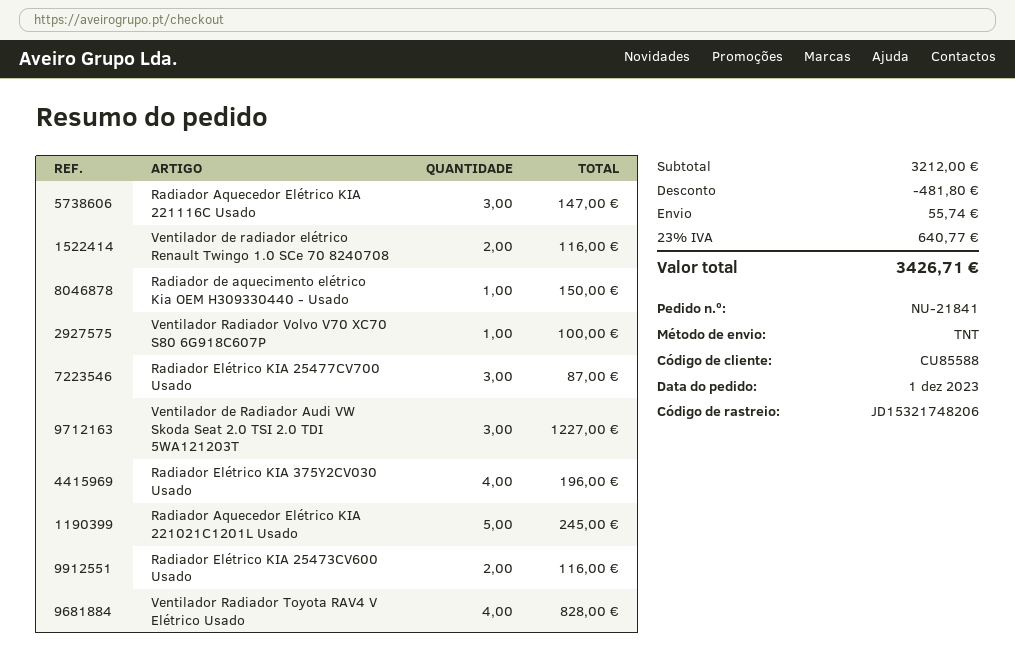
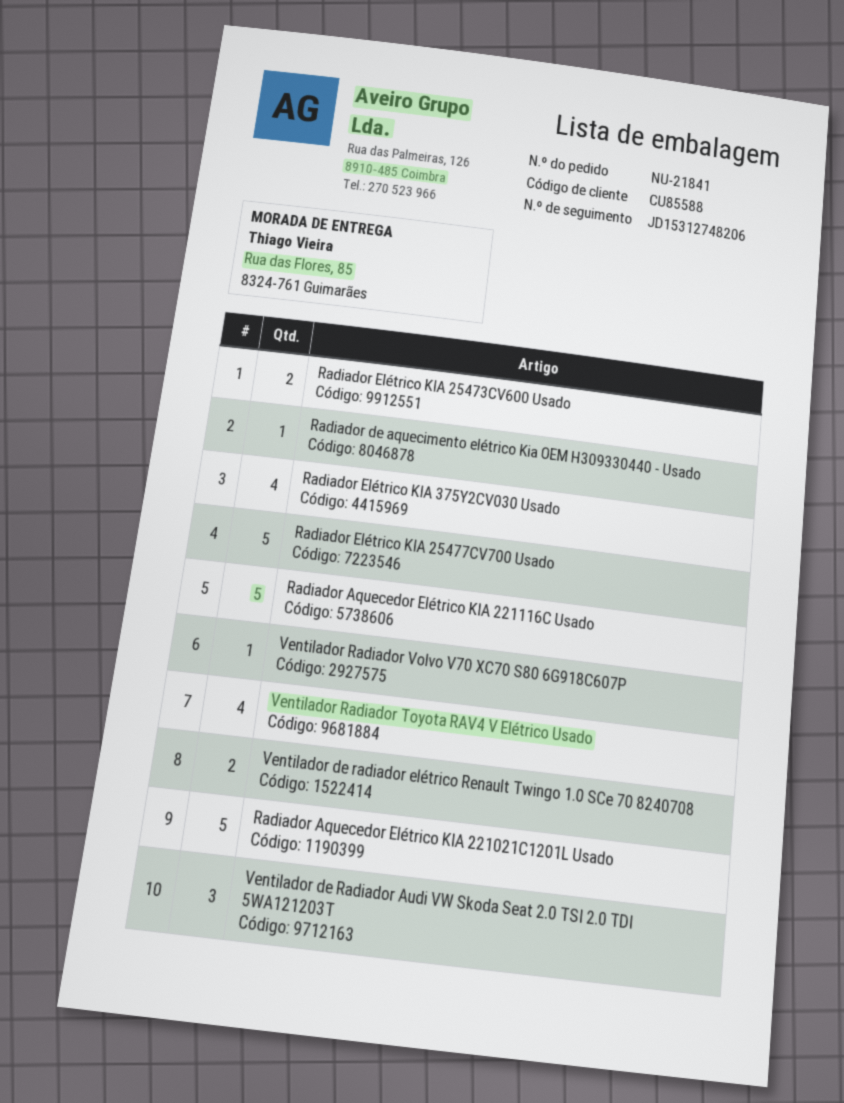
tracking number: JD15321748206 -> JD15312748206
Radiador Aquecedor Elétrico KIA 221116C Usado: 3 -> 5
Radiador Elétrico KIA 25477CV700 Usado: 3 -> 5

